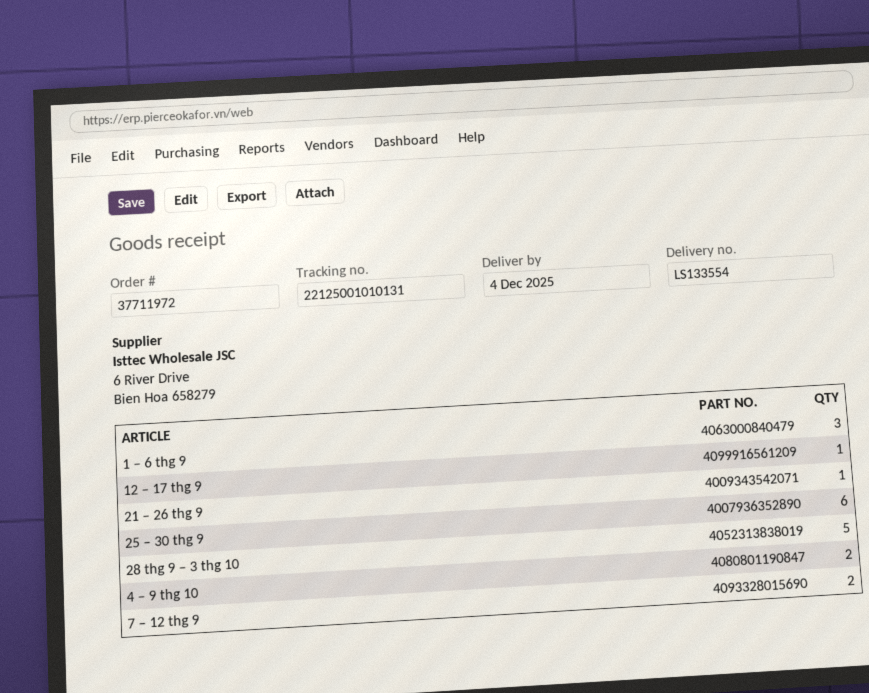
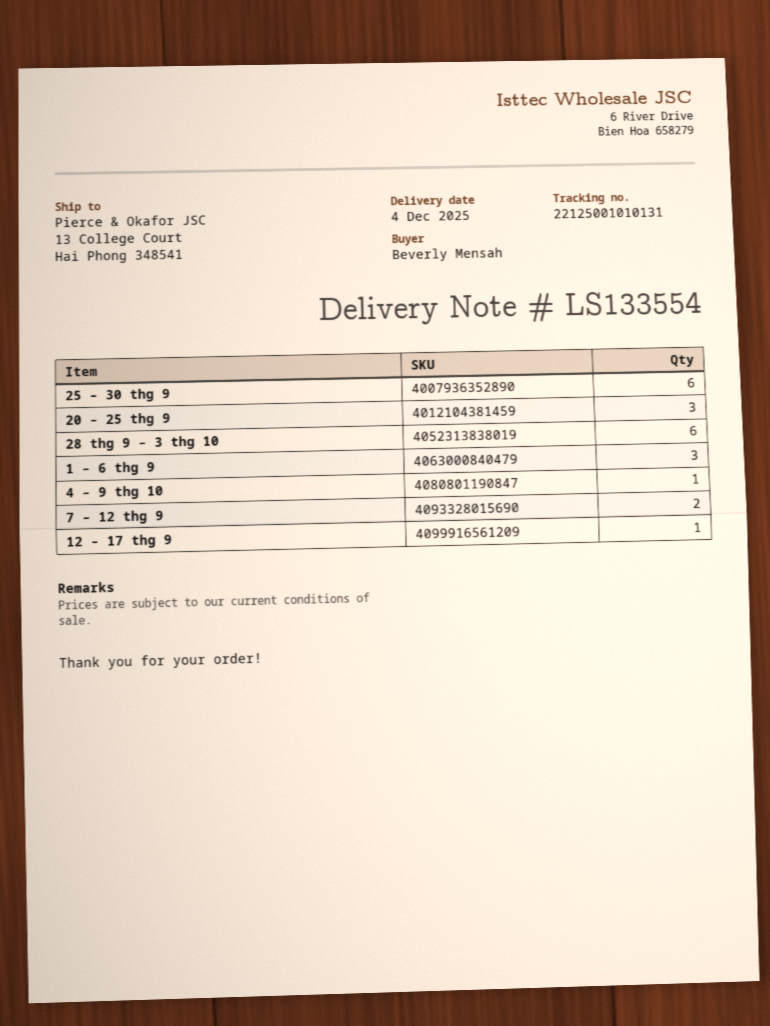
21 – 26 thg 9: 1 -> none
28 thg 9 – 3 thg 10: 5 -> 6
4 – 9 thg 10: 2 -> 1
20 – 25 thg 9: none -> 3

